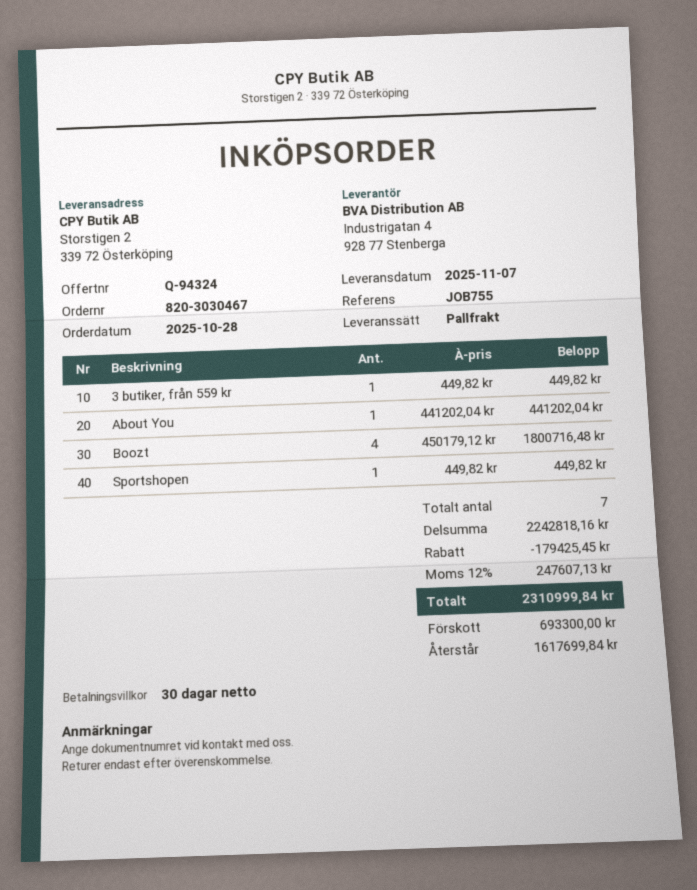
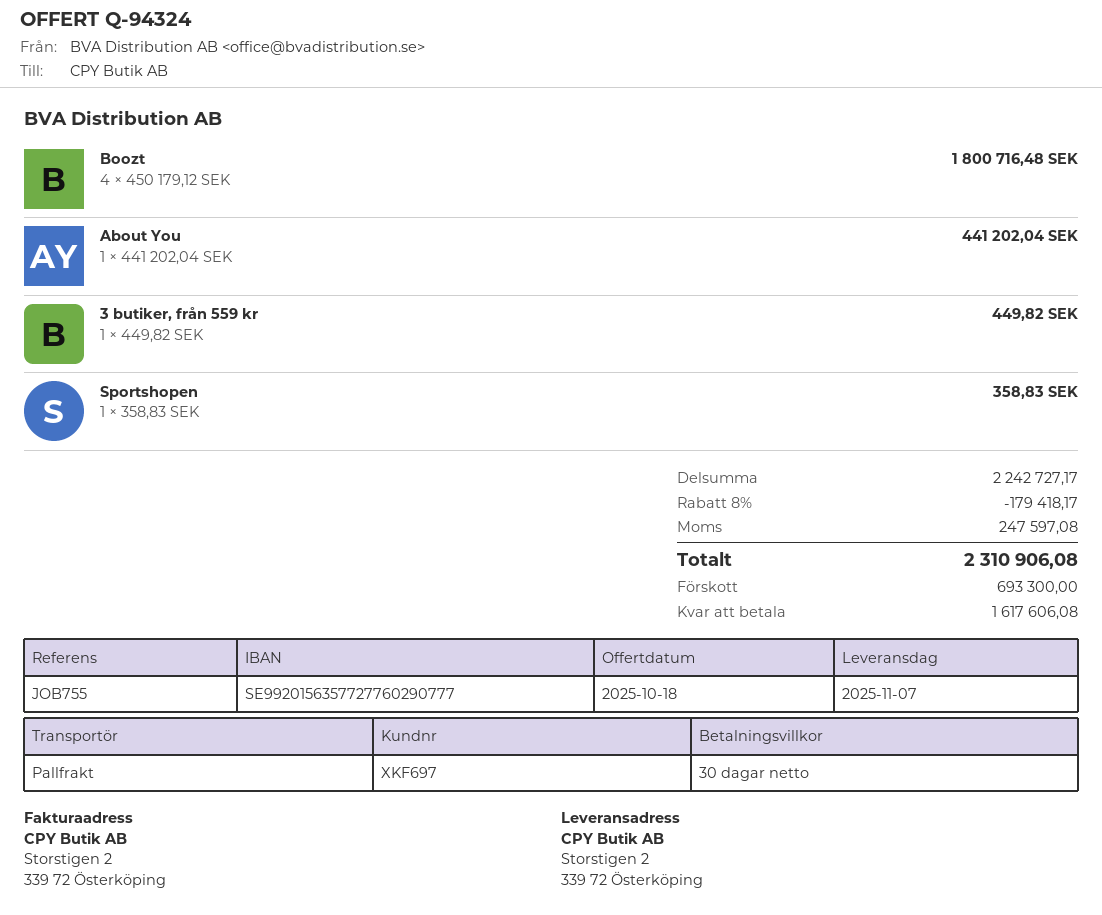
Sportshopen: 1 x 449.82 = 449.82 -> 1 x 358.83 = 358.83
subtotal: 2242818.16 -> 2242727.17
discount: 179425.45 -> 179418.17
tax: 247607.13 -> 247597.08
total: 2310999.84 -> 2310906.08
balance: 1617699.84 -> 1617606.08

